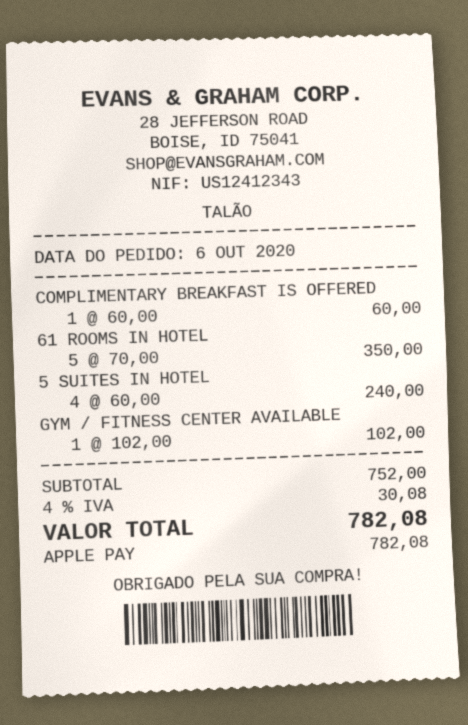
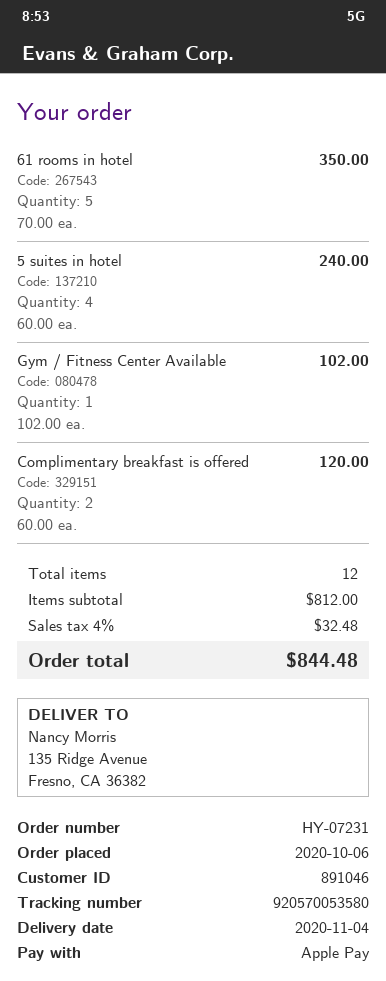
COMPLIMENTARY BREAKFAST IS OFFERED: 1 x 60.00 = 60.00 -> 2 x 60.00 = 120.00
subtotal: 752.00 -> 812.00
tax: 4% = 30.08 -> 4% = 32.48
total: 782.08 -> 844.48

